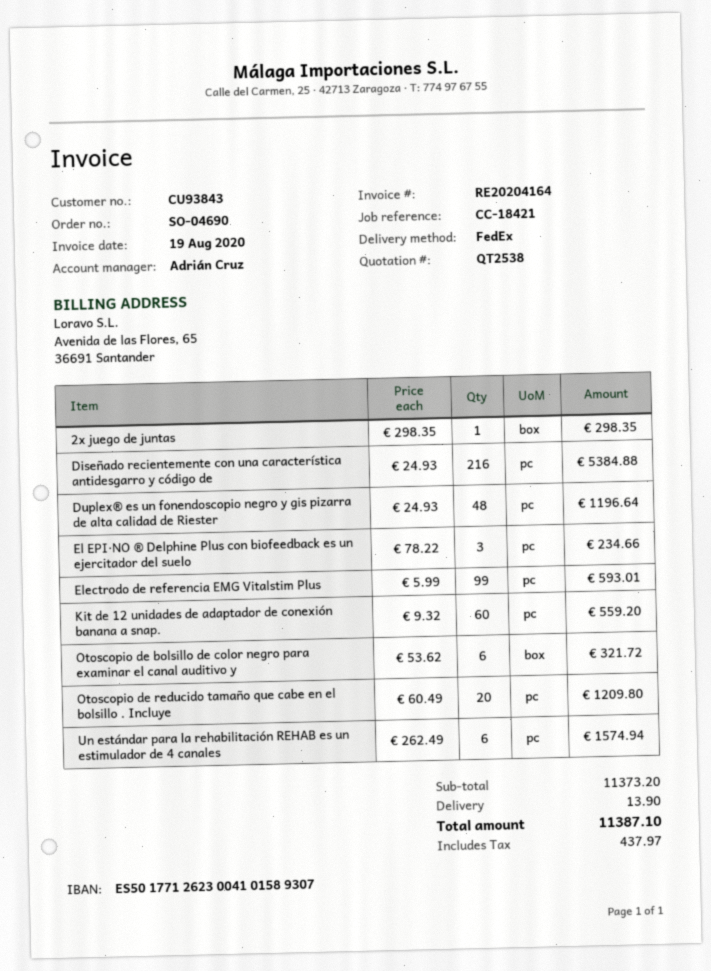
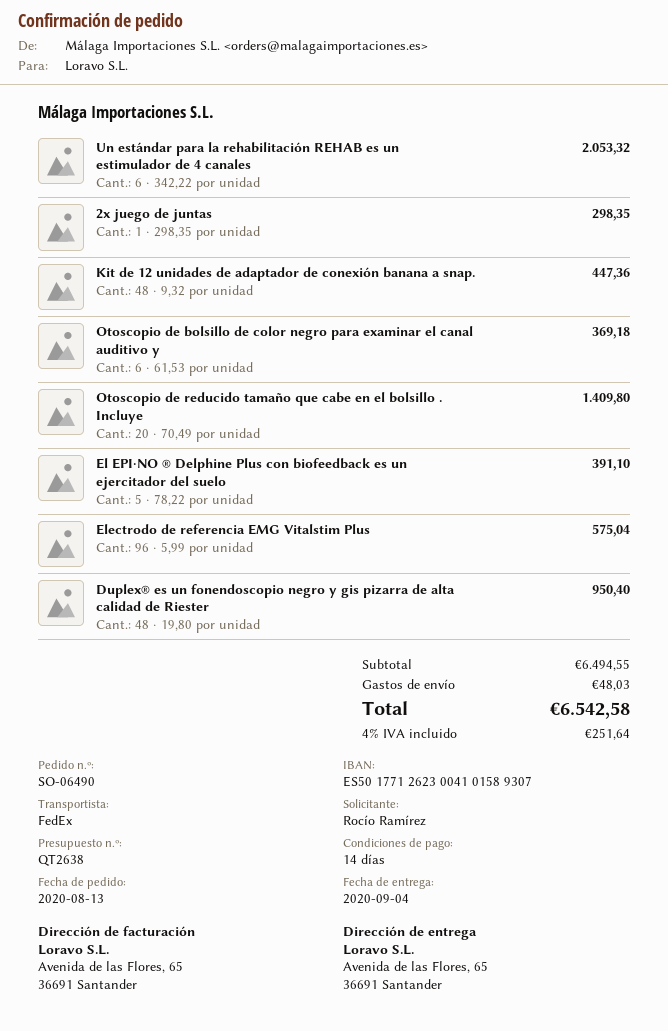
quote number: QT2538 -> QT2638
order number: SO-04690 -> SO-06490
Diseñado recientemente con una característica antidesgarro y código de: 216 x 24.93 = 5384.88 -> none
Duplex® es un fonendoscopio negro y gis pizarra de alta calidad de Riester: 48 x 24.93 = 1196.64 -> 48 x 19.80 = 950.40
El EPI·NO ® Delphine Plus con biofeedback es un ejercitador del suelo: 3 x 78.22 = 234.66 -> 5 x 78.22 = 391.10
Electrodo de referencia EMG Vitalstim Plus: 99 x 5.99 = 593.01 -> 96 x 5.99 = 575.04
Kit de 12 unidades de adaptador de conexión banana a snap.: 60 x 9.32 = 559.20 -> 48 x 9.32 = 447.36
Otoscopio de bolsillo de color negro para examinar el canal auditivo y: 6 x 53.62 = 321.72 -> 6 x 61.53 = 369.18
Otoscopio de reducido tamaño que cabe en el bolsillo . Incluye: 20 x 60.49 = 1209.80 -> 20 x 70.49 = 1409.80
Un estándar para la rehabilitación REHAB es un estimulador de 4 canales: 6 x 262.49 = 1574.94 -> 6 x 342.22 = 2053.32
subtotal: 11373.20 -> 6494.55
shipping: 13.90 -> 48.03
tax: 437.97 -> 251.64
total: 11387.10 -> 6542.58

